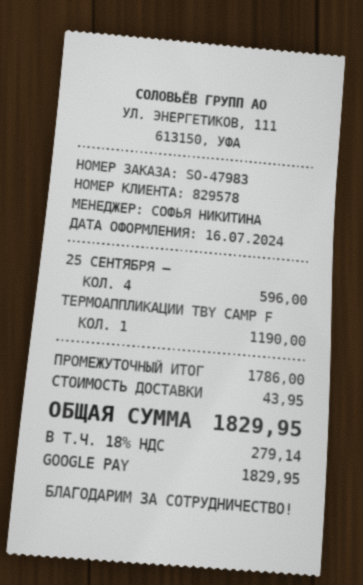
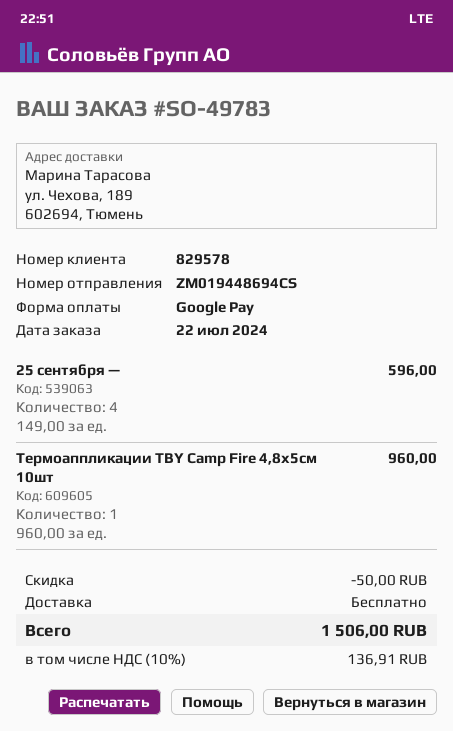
order number: SO-47983 -> SO-49783
order date: 2024-07-16 -> 2024-07-22
ТЕРМОАППЛИКАЦИИ TBY CAMP F: 1 for 1190.00 -> 1 for 960.00
discount: none -> 50.00
shipping: 43.95 -> 0.00
tax: 18% = 279.14 -> 10% = 136.91
total: 1829.95 -> 1506.00

